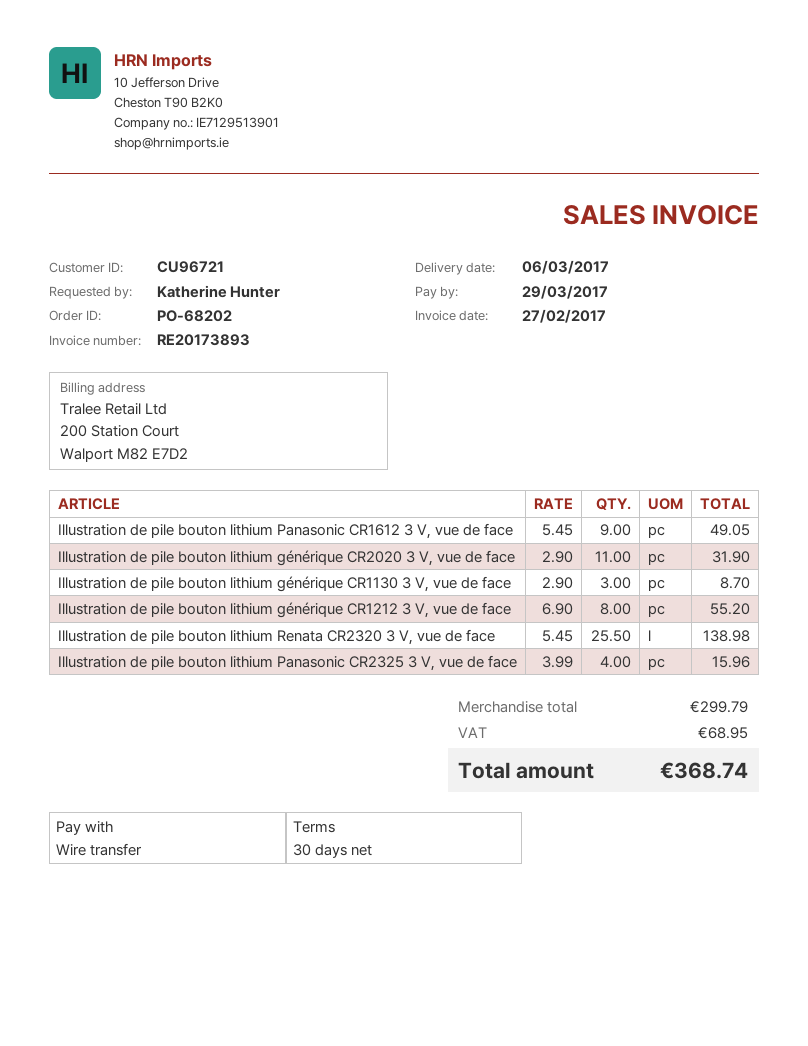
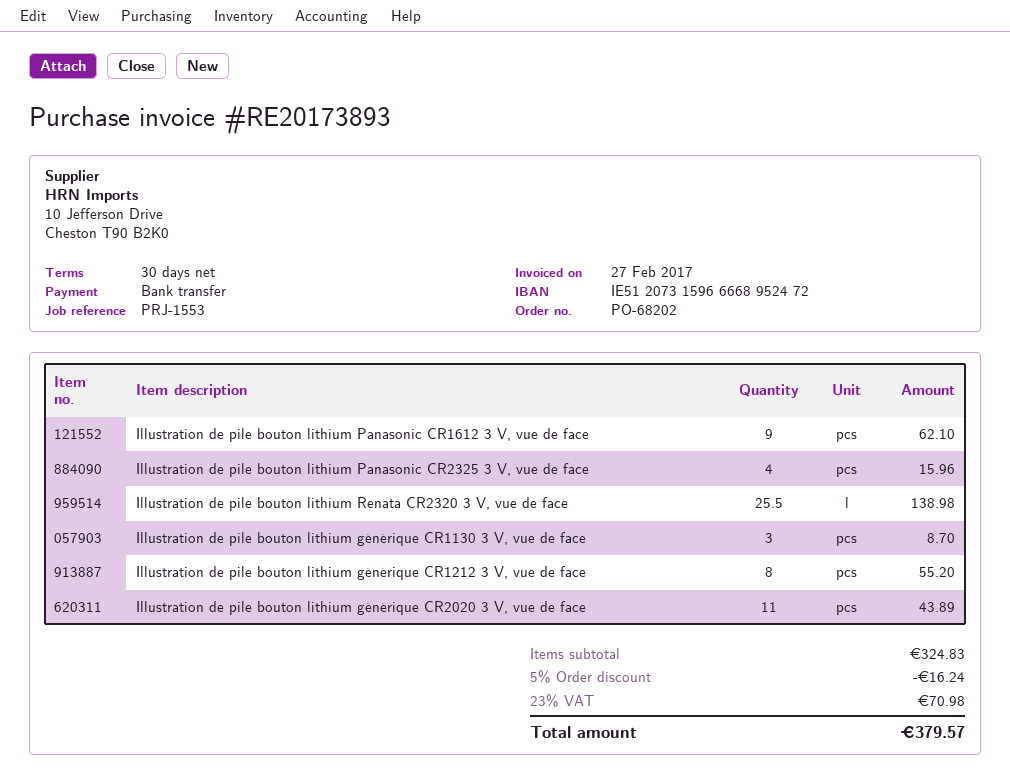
Illustration de pile bouton lithium Panasonic CR1612 3 V, vue de face: 9 for 49.05 -> 9 for 62.10
Illustration de pile bouton lithium générique CR2020 3 V, vue de face: 11 for 31.90 -> 11 for 43.89
subtotal: 299.79 -> 324.83
discount: none -> 5% = 16.24
tax: 68.95 -> 70.98
total: 368.74 -> 379.57

